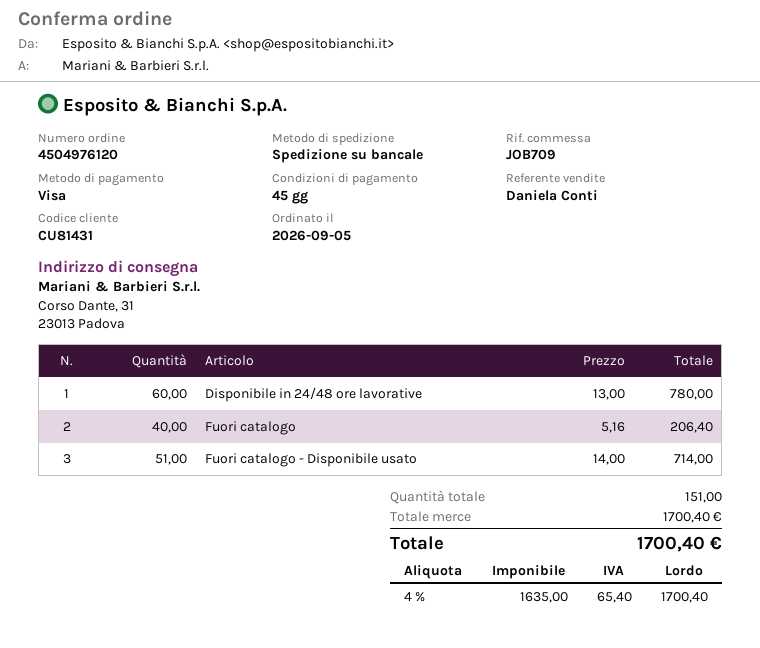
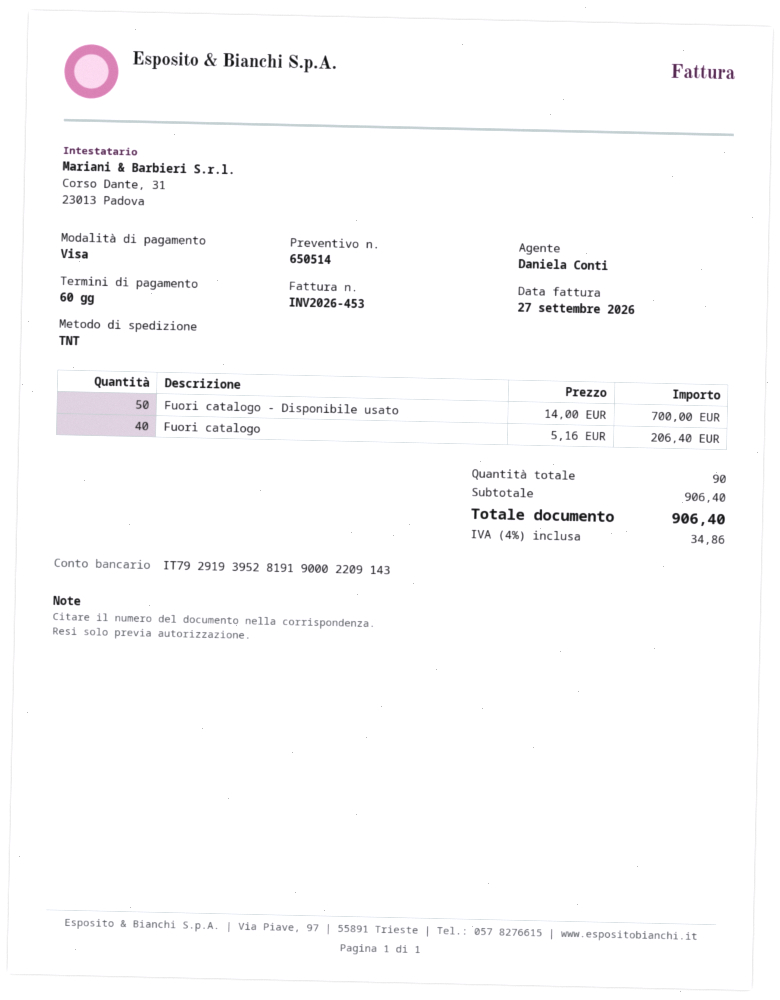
payment terms: 45 days -> 60 days
shipping method: pallet freight -> TNT
Disponibile in 24/48 ore lavorative: 60 x 13.00 = 780.00 -> none
Fuori catalogo - Disponibile usato: 51 x 14.00 = 714.00 -> 50 x 14.00 = 700.00
total quantity: 151 -> 90
subtotal: 1700.40 -> 906.40
tax: 4% = 65.40 -> 4% = 34.86
total: 1700.40 -> 906.40

